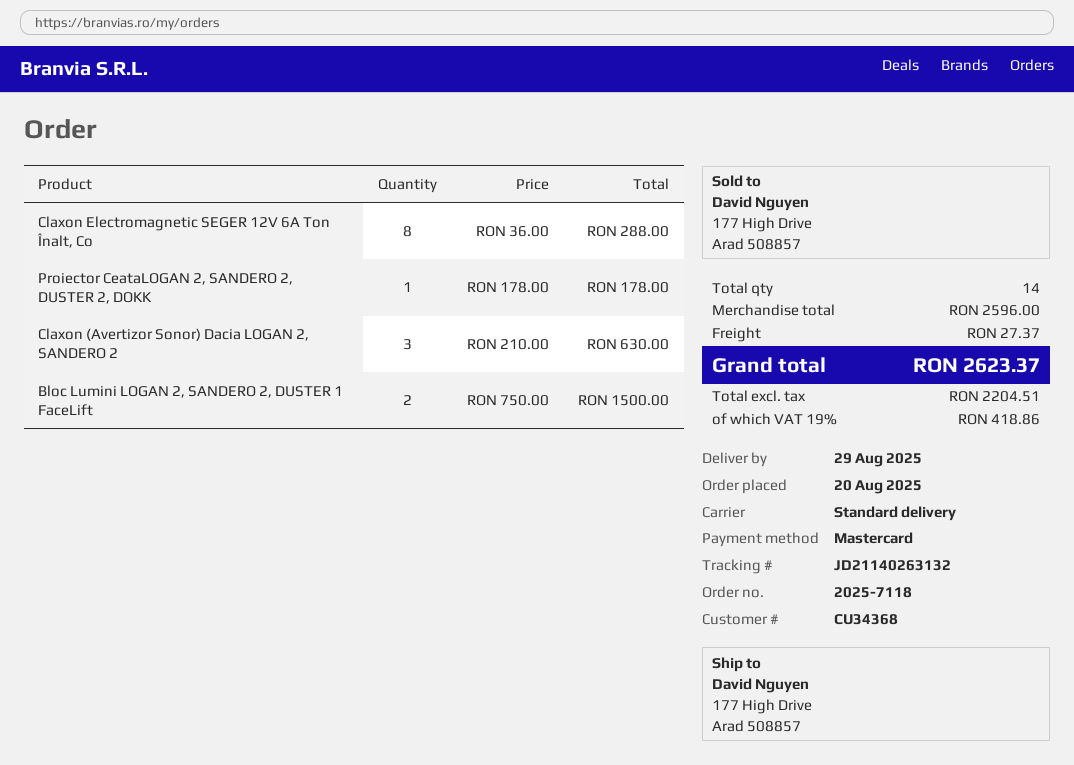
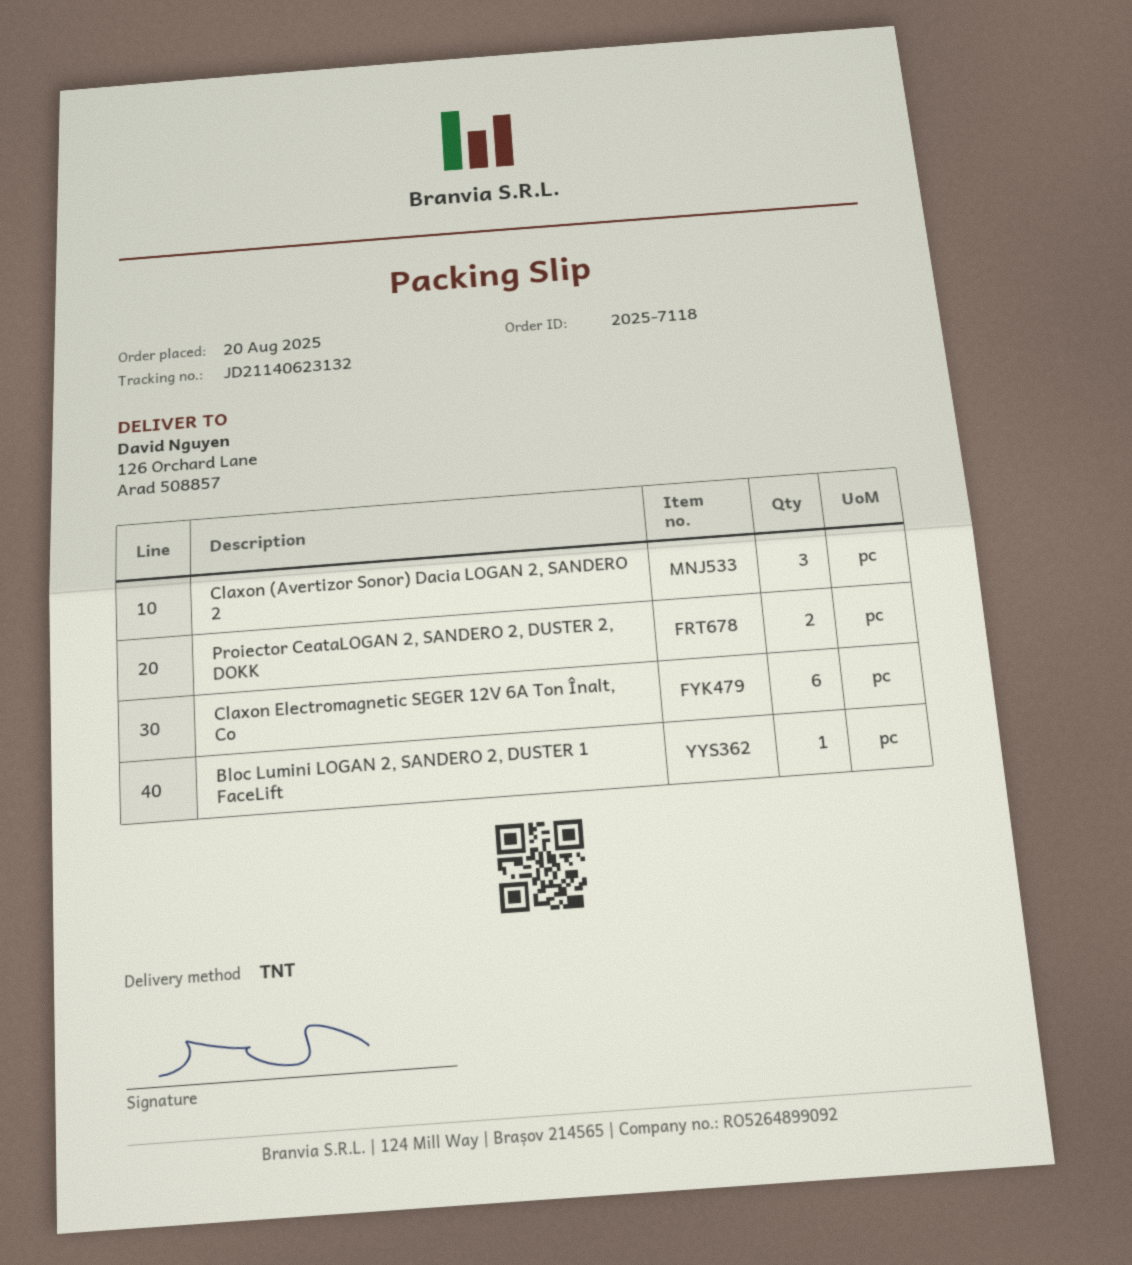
shipping method: standard -> TNT
tracking number: JD21140263132 -> JD21140623132
ship to: 177 High Drive, Arad 508857 -> 126 Orchard Lane, Arad 508857
Claxon Electromagnetic SEGER 12V 6A Ton Înalt, Co: 8 -> 6
Proiector CeataLOGAN 2, SANDERO 2, DUSTER 2, DOKK: 1 -> 2
Bloc Lumini LOGAN 2, SANDERO 2, DUSTER 1 FaceLift: 2 -> 1

